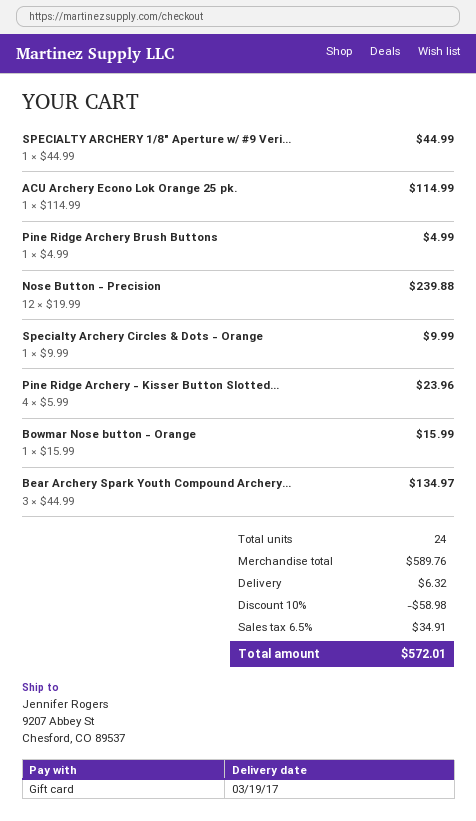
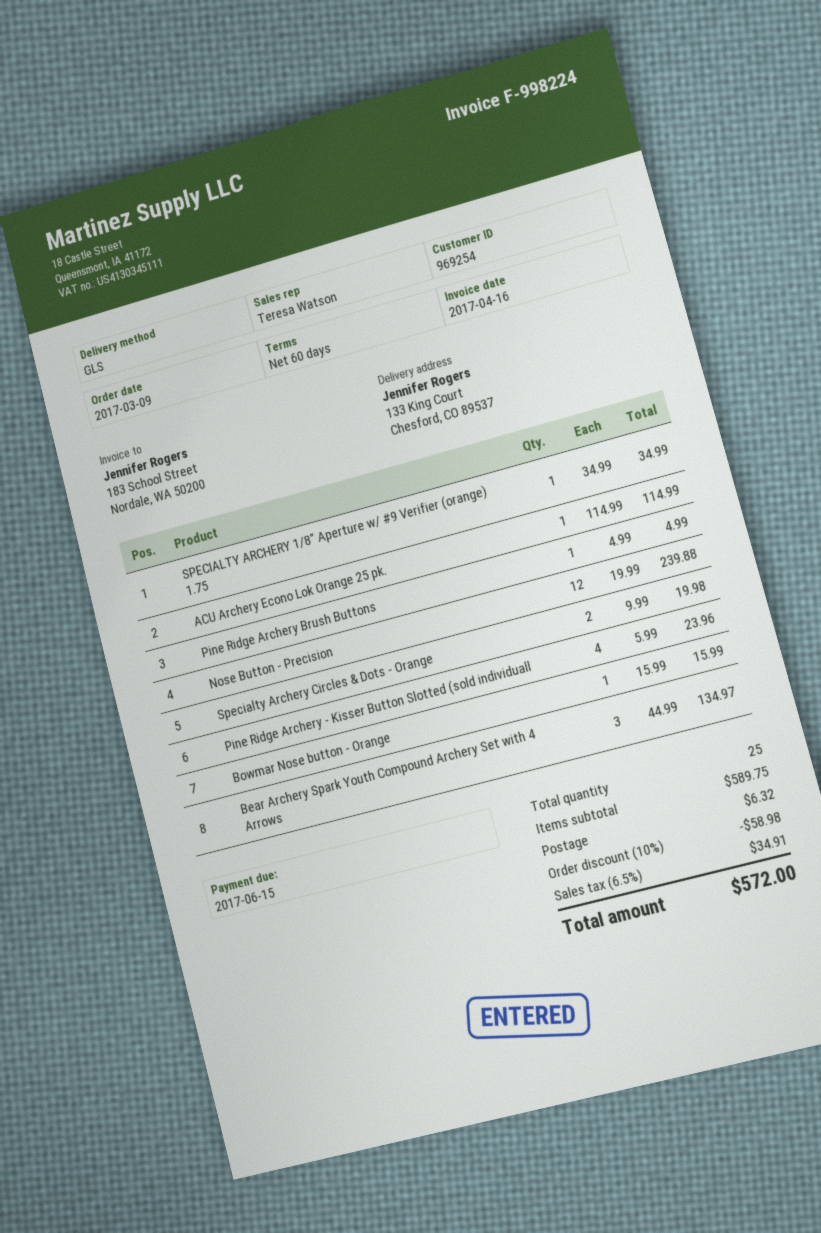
ship to: 9207 Abbey St, Chesford, CO 89537 -> 133 King Court, Chesford, CO 89537
SPECIALTY ARCHERY 1/8" Aperture w/ #9 Veri...: 1 x 44.99 = 44.99 -> 1 x 34.99 = 34.99
Specialty Archery Circles & Dots - Orange: 1 x 9.99 = 9.99 -> 2 x 9.99 = 19.98
total quantity: 24 -> 25
subtotal: 589.76 -> 589.75
total: 572.01 -> 572.00

